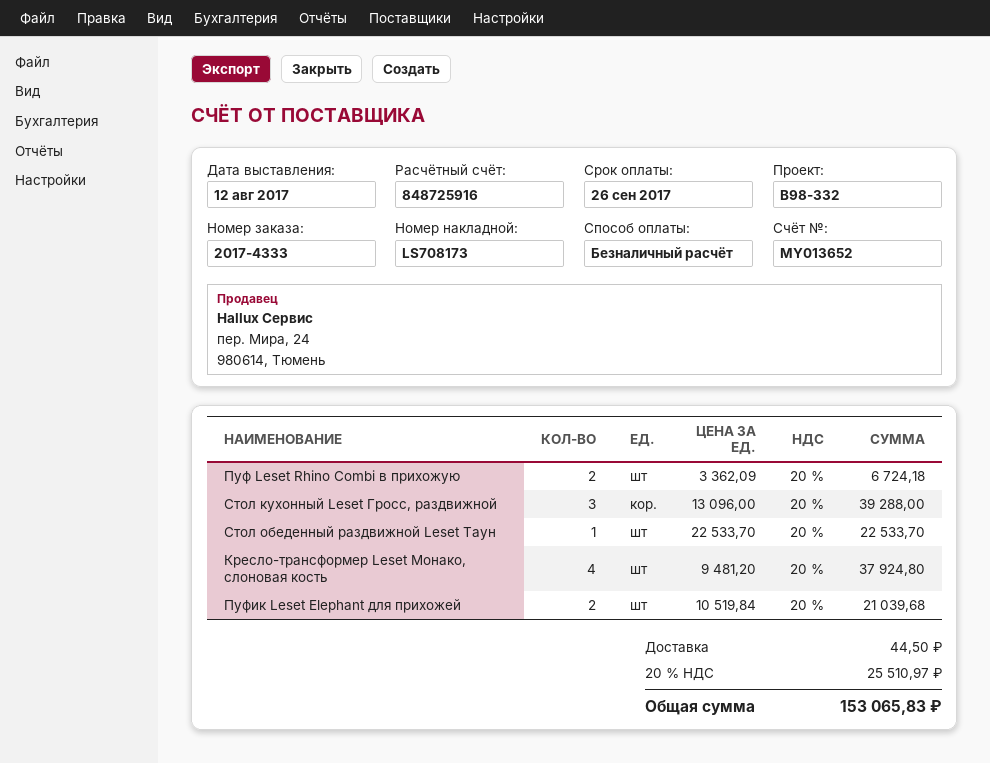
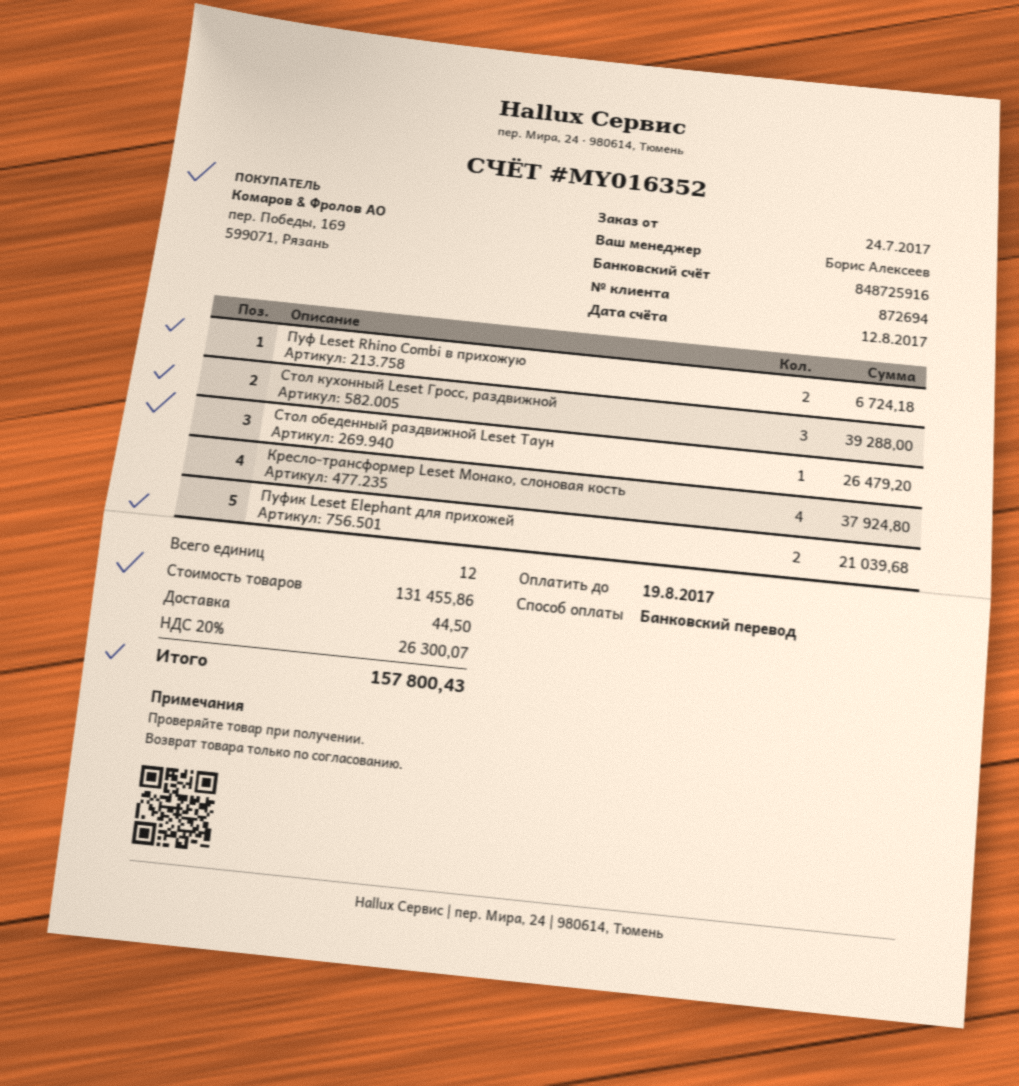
invoice number: MY013652 -> MY016352
due date: 2017-09-26 -> 2017-08-19
Стол обеденный раздвижной Leset Таун: 1 for 22533.70 -> 1 for 26479.20
tax: 20% = 25510.97 -> 20% = 26300.07
total: 153065.83 -> 157800.43

